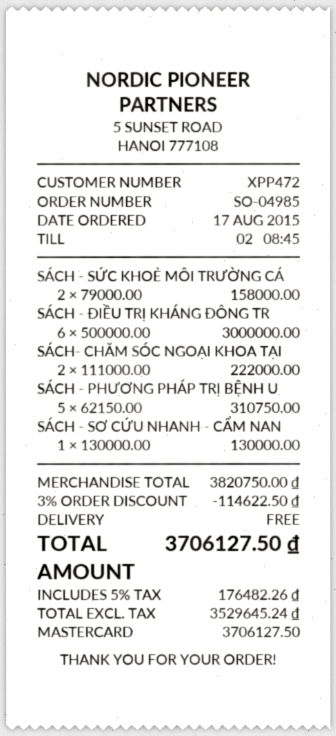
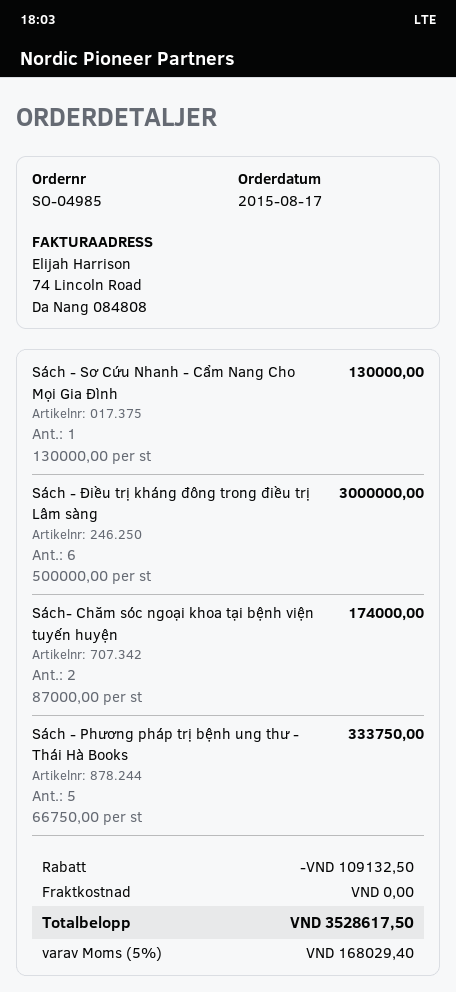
SÁCH - SỨC KHOẺ MÔI TRƯỜNG CÁ: 2 x 79000.00 = 158000.00 -> none
SÁCH- CHĂM SÓC NGOẠI KHOA TẠI: 2 x 111000.00 = 222000.00 -> 2 x 87000.00 = 174000.00
SÁCH - PHƯƠNG PHÁP TRỊ BỆNH U: 5 x 62150.00 = 310750.00 -> 5 x 66750.00 = 333750.00
discount: 114622.50 -> 109132.50
tax: 5% = 176482.26 -> 5% = 168029.40
total: 3706127.50 -> 3528617.50

